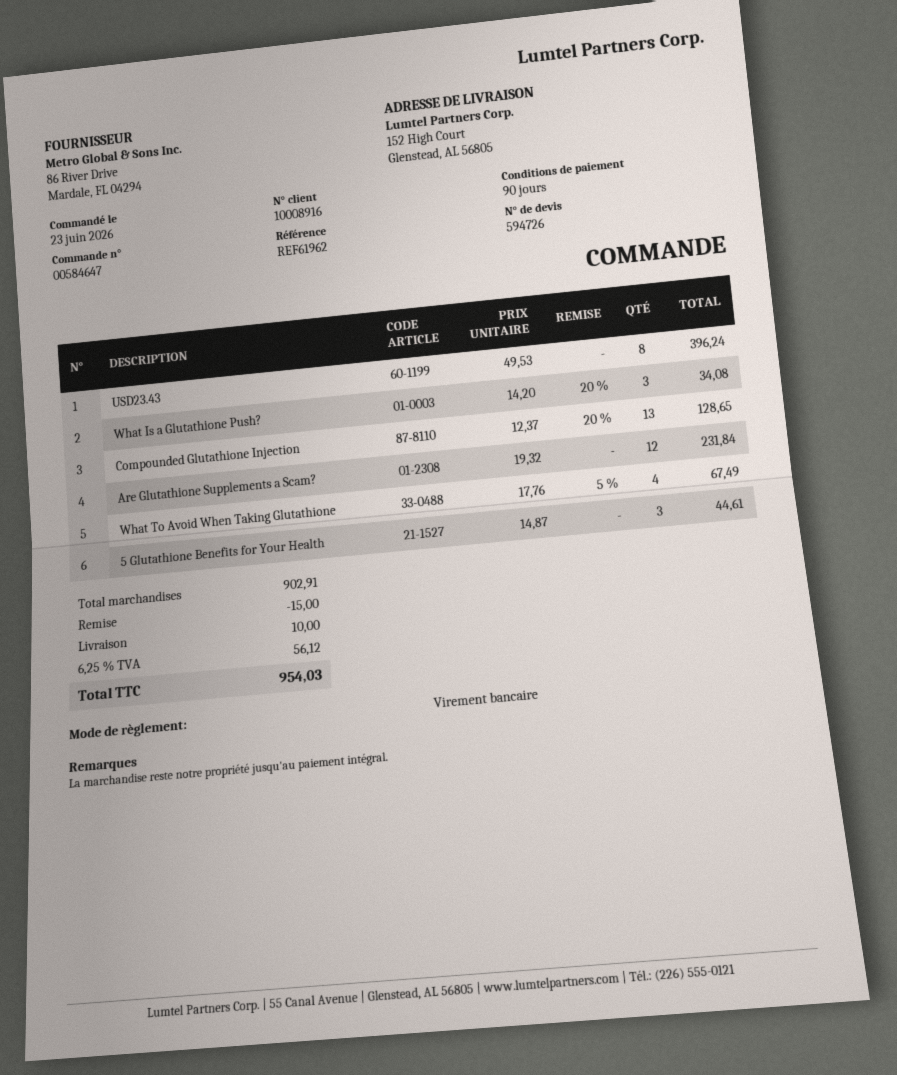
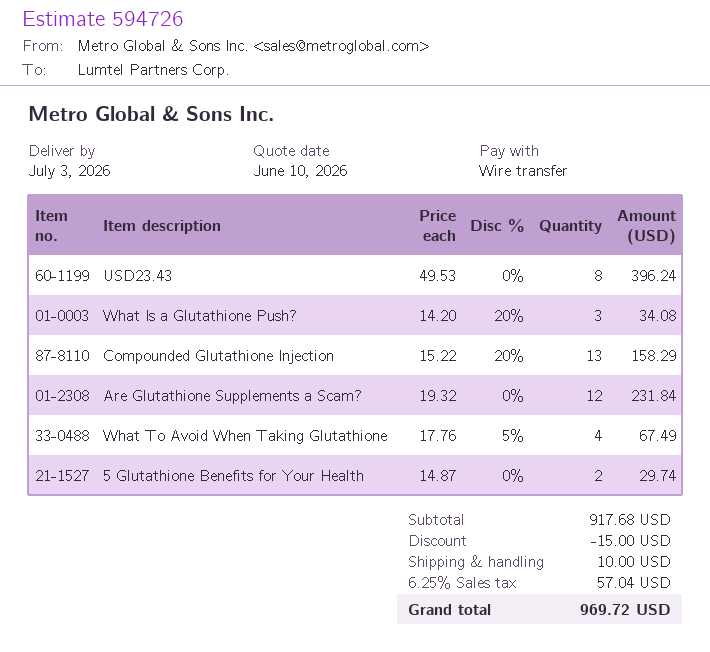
Compounded Glutathione Injection: 13 x 12.37 - 20% = 128.65 -> 13 x 15.22 - 20% = 158.29
5 Glutathione Benefits for Your Health: 3 x 14.87 = 44.61 -> 2 x 14.87 = 29.74
subtotal: 902.91 -> 917.68
tax: 6.25% = 56.12 -> 6.25% = 57.04
total: 954.03 -> 969.72

